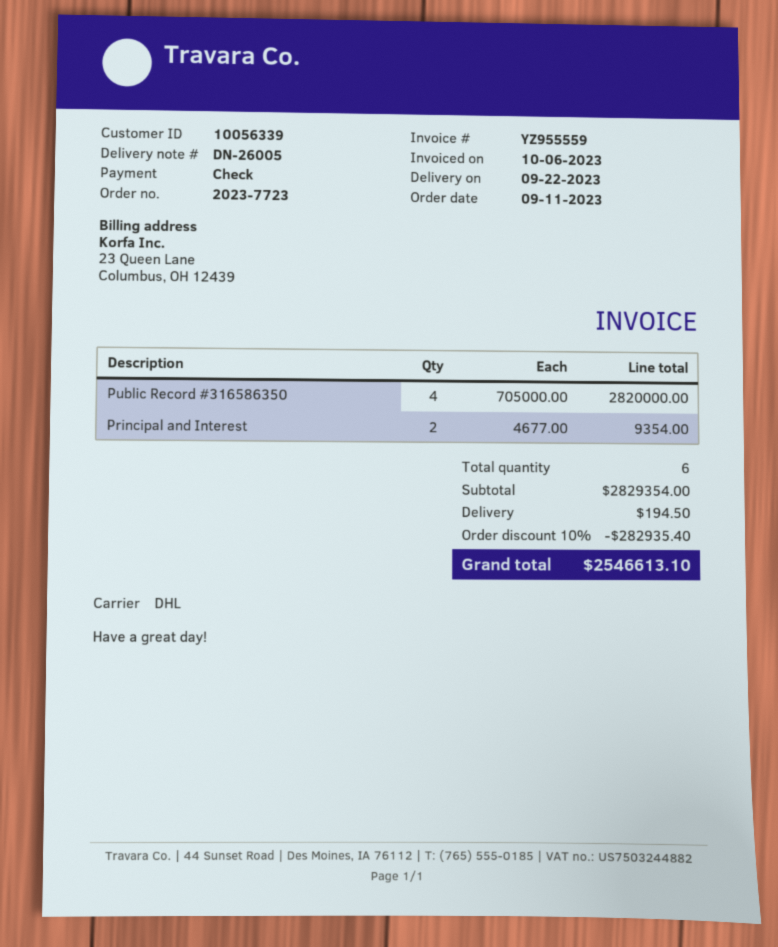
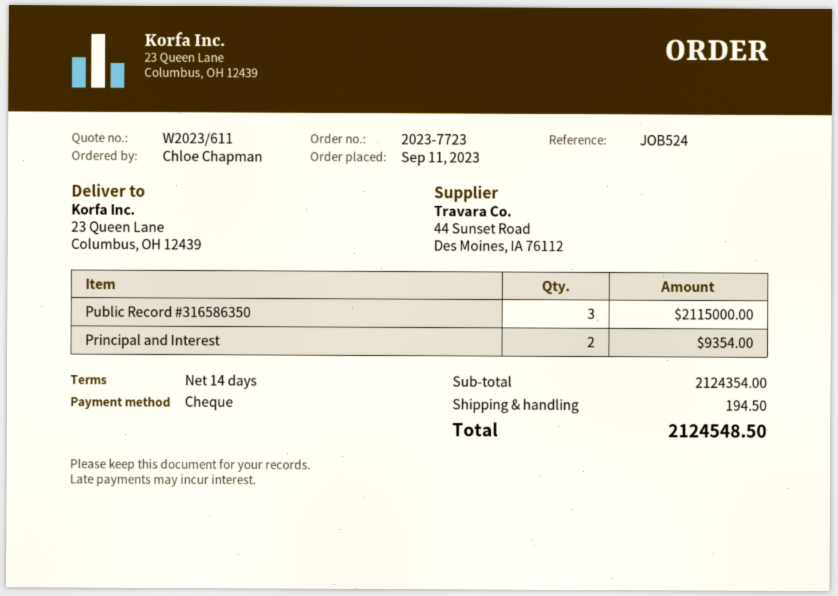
Public Record #316586350: 4 for 2820000.00 -> 3 for 2115000.00
subtotal: 2829354.00 -> 2124354.00
discount: 10% = 282935.40 -> none
total: 2546613.10 -> 2124548.50

